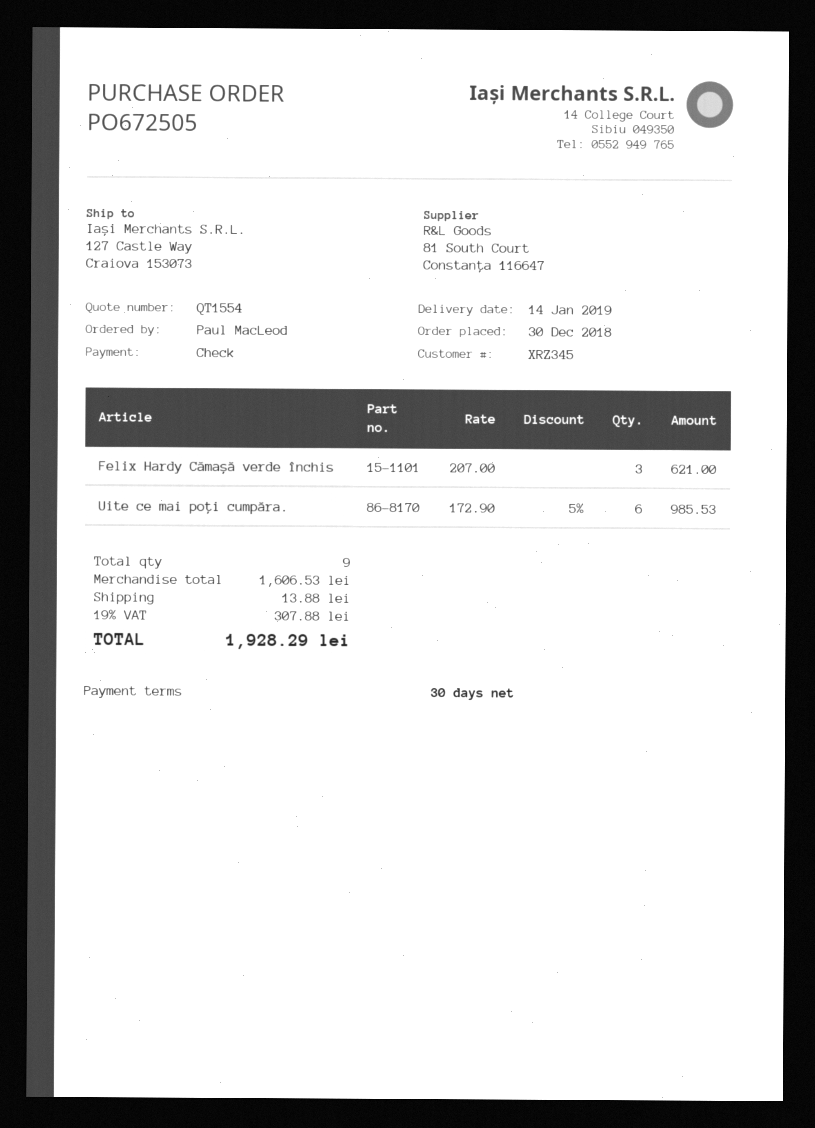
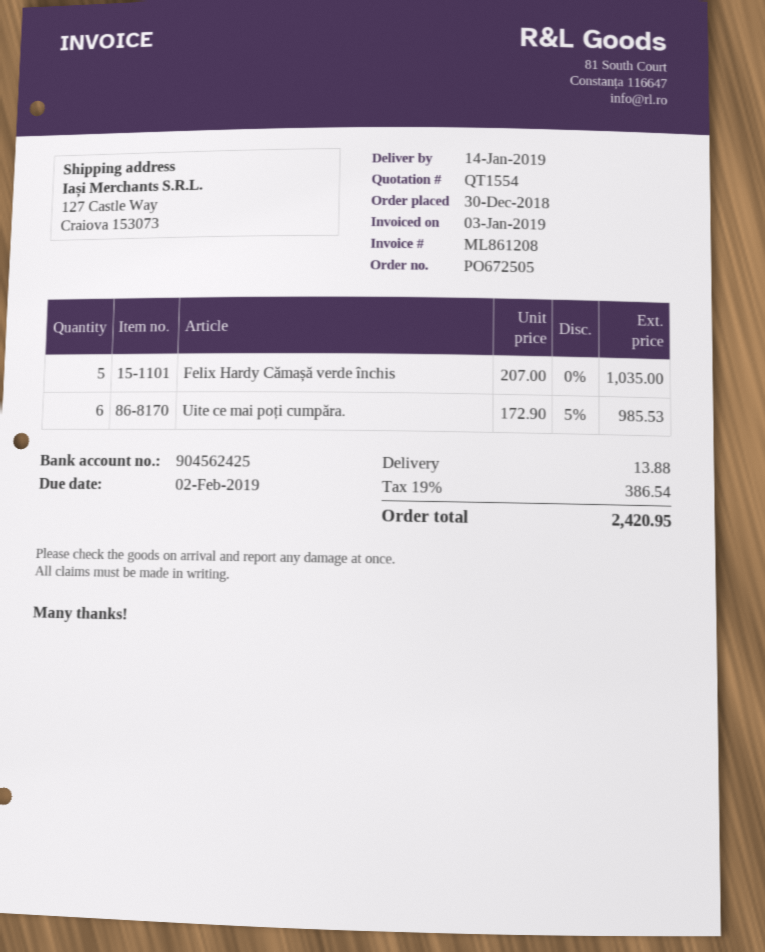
Felix Hardy Cămașă verde închis: 3 x 207.00 = 621.00 -> 5 x 207.00 = 1035.00
tax: 19% = 307.88 -> 19% = 386.54
total: 1928.29 -> 2420.95

